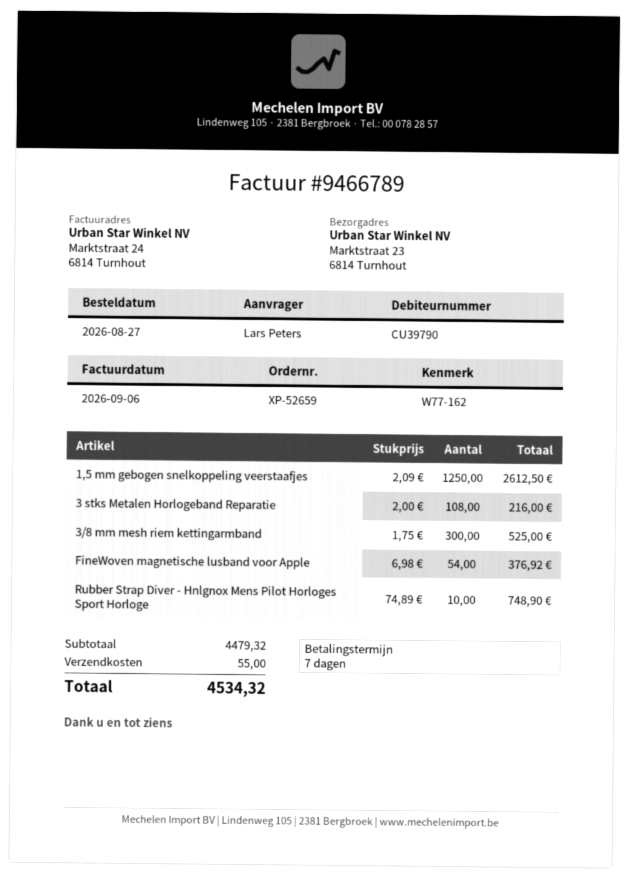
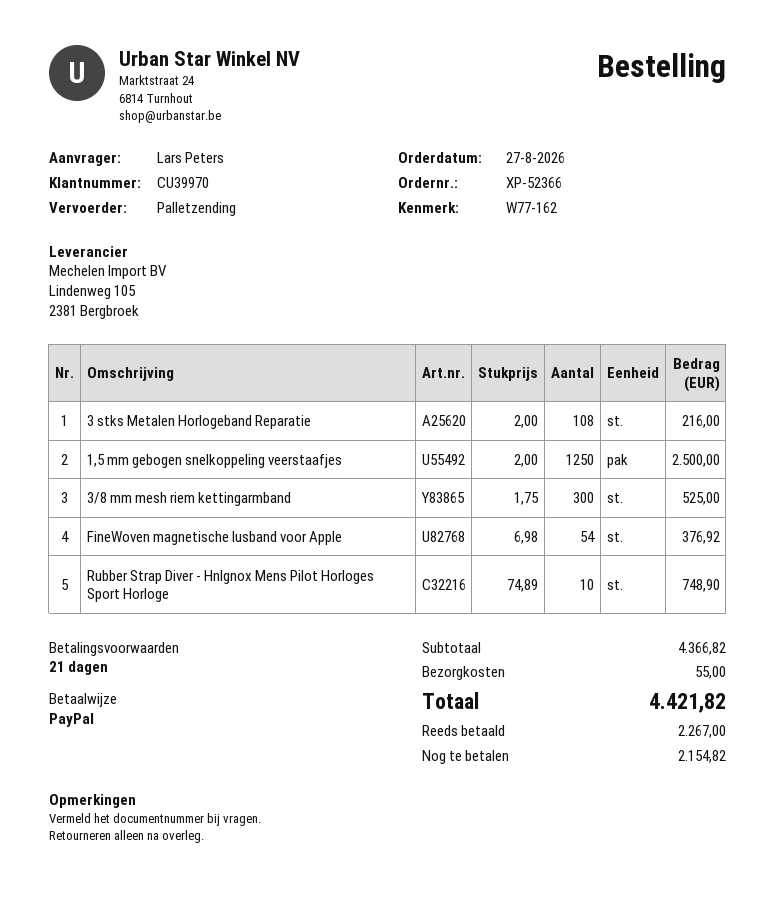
order number: XP-52659 -> XP-52366
payment terms: 7 days -> 21 days
customer number: CU39790 -> CU39970
1,5 mm gebogen snelkoppeling veerstaafjes: 1250 x 2.09 = 2612.50 -> 1250 x 2.00 = 2500.00
subtotal: 4479.32 -> 4366.82
total: 4534.32 -> 4421.82

